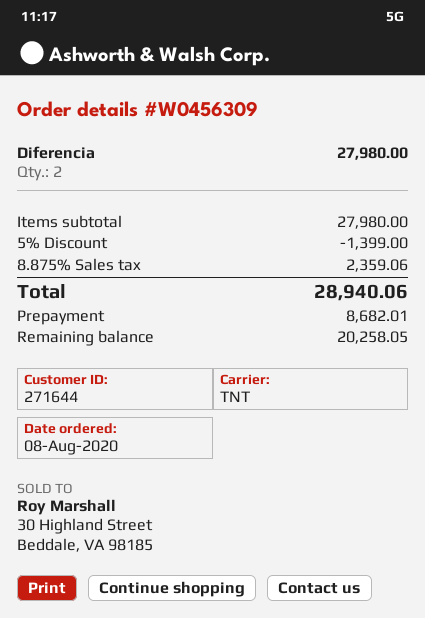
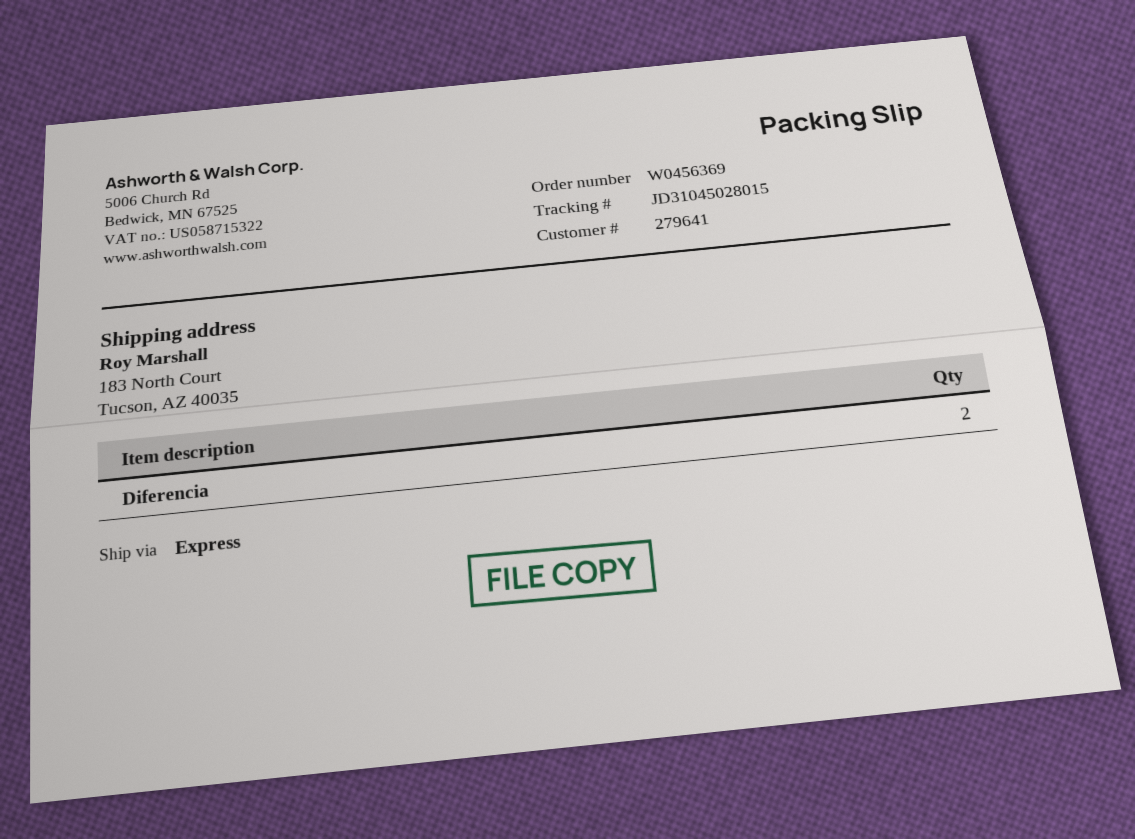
order number: W0456309 -> W0456369
customer number: 271644 -> 279641
shipping method: TNT -> express

